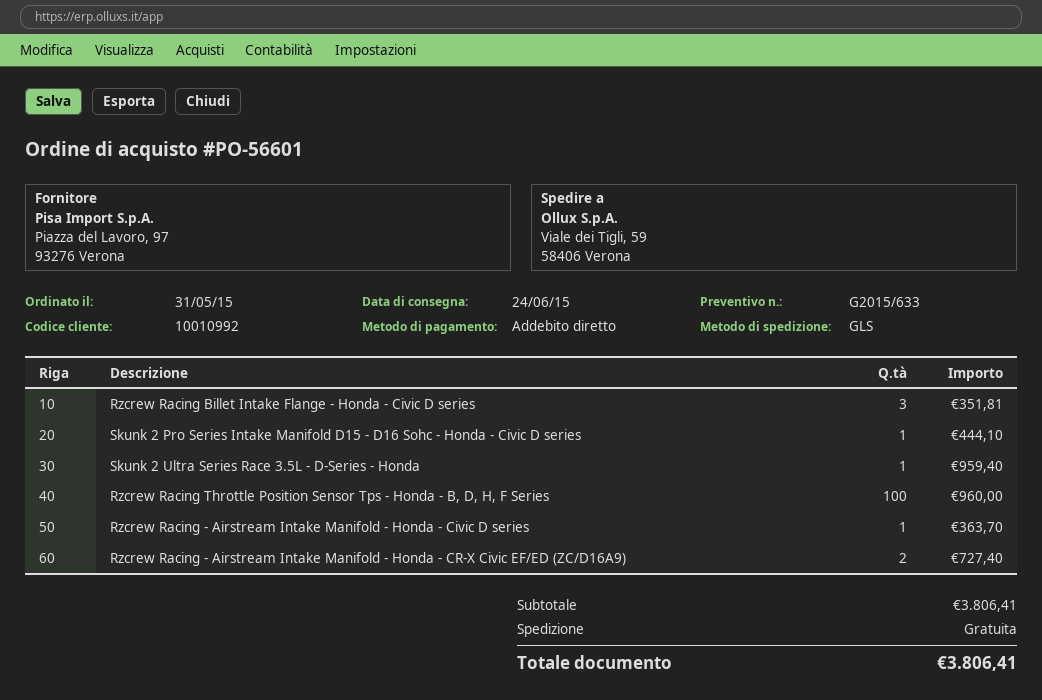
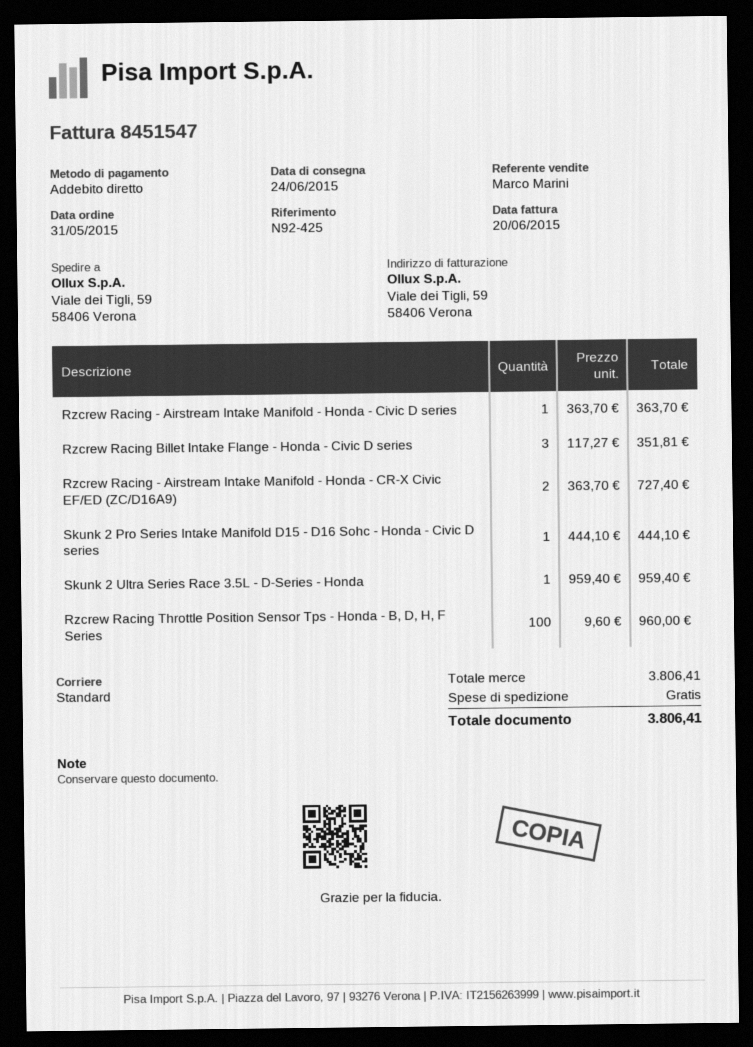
shipping method: GLS -> standard

